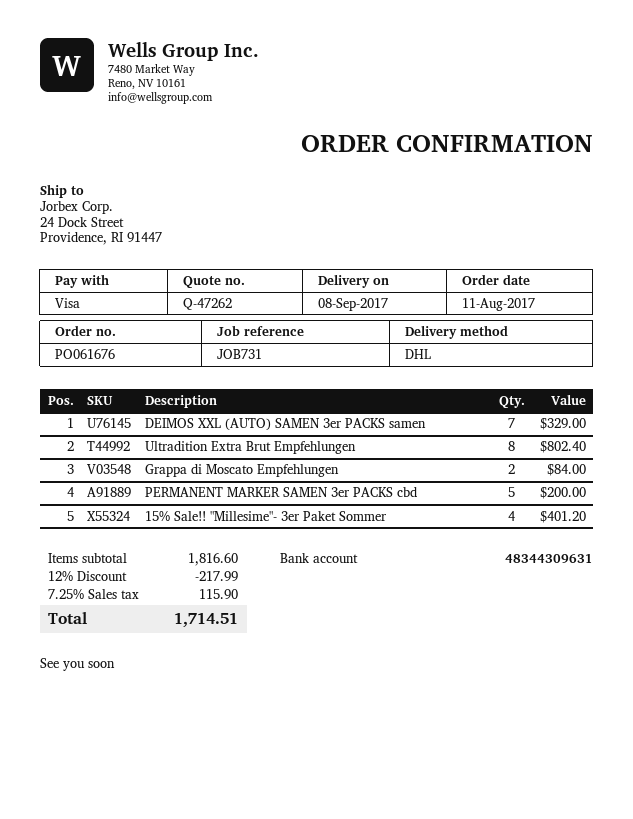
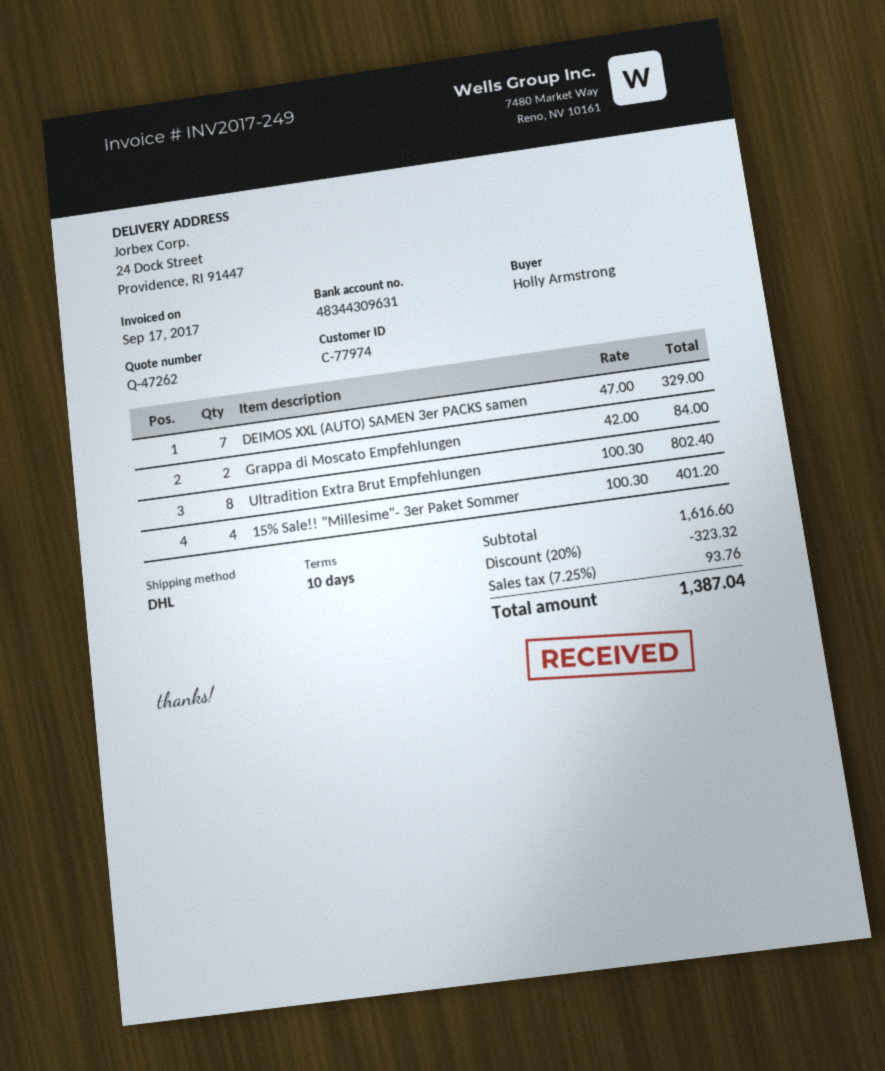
PERMANENT MARKER SAMEN 3er PACKS cbd: 5 for 200.00 -> none
subtotal: 1816.60 -> 1616.60
discount: 12% = 217.99 -> 20% = 323.32
tax: 7.25% = 115.90 -> 7.25% = 93.76
total: 1714.51 -> 1387.04

